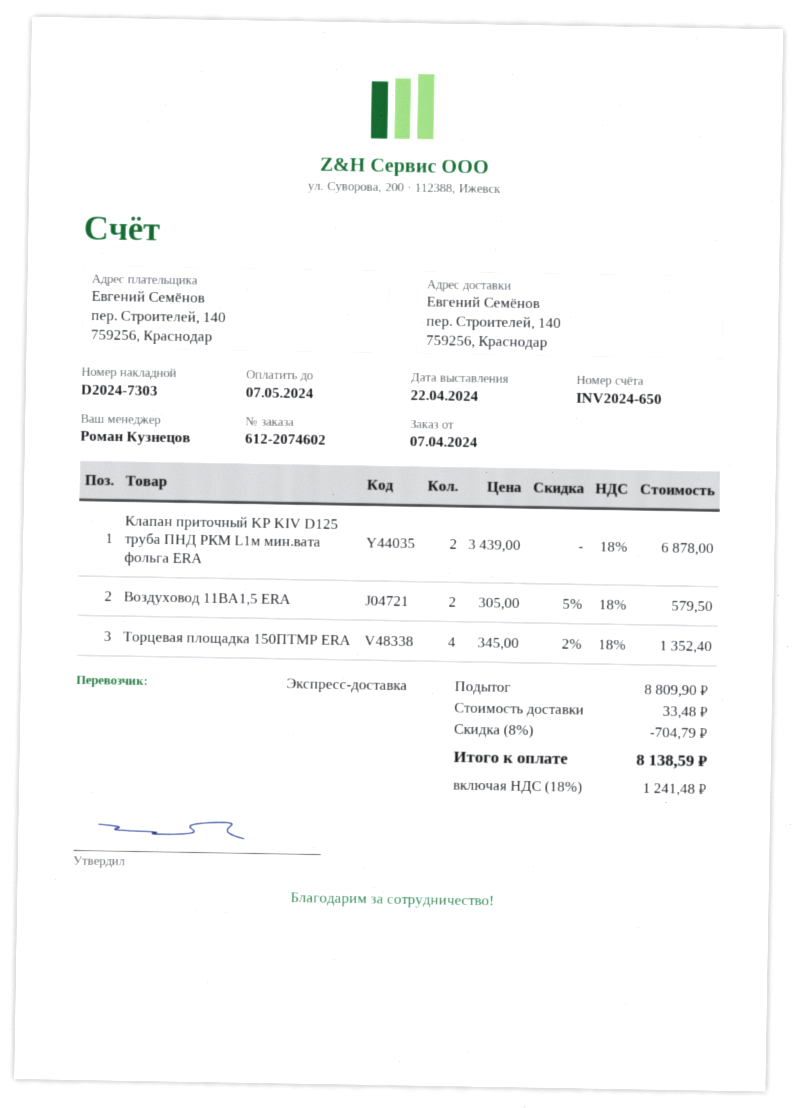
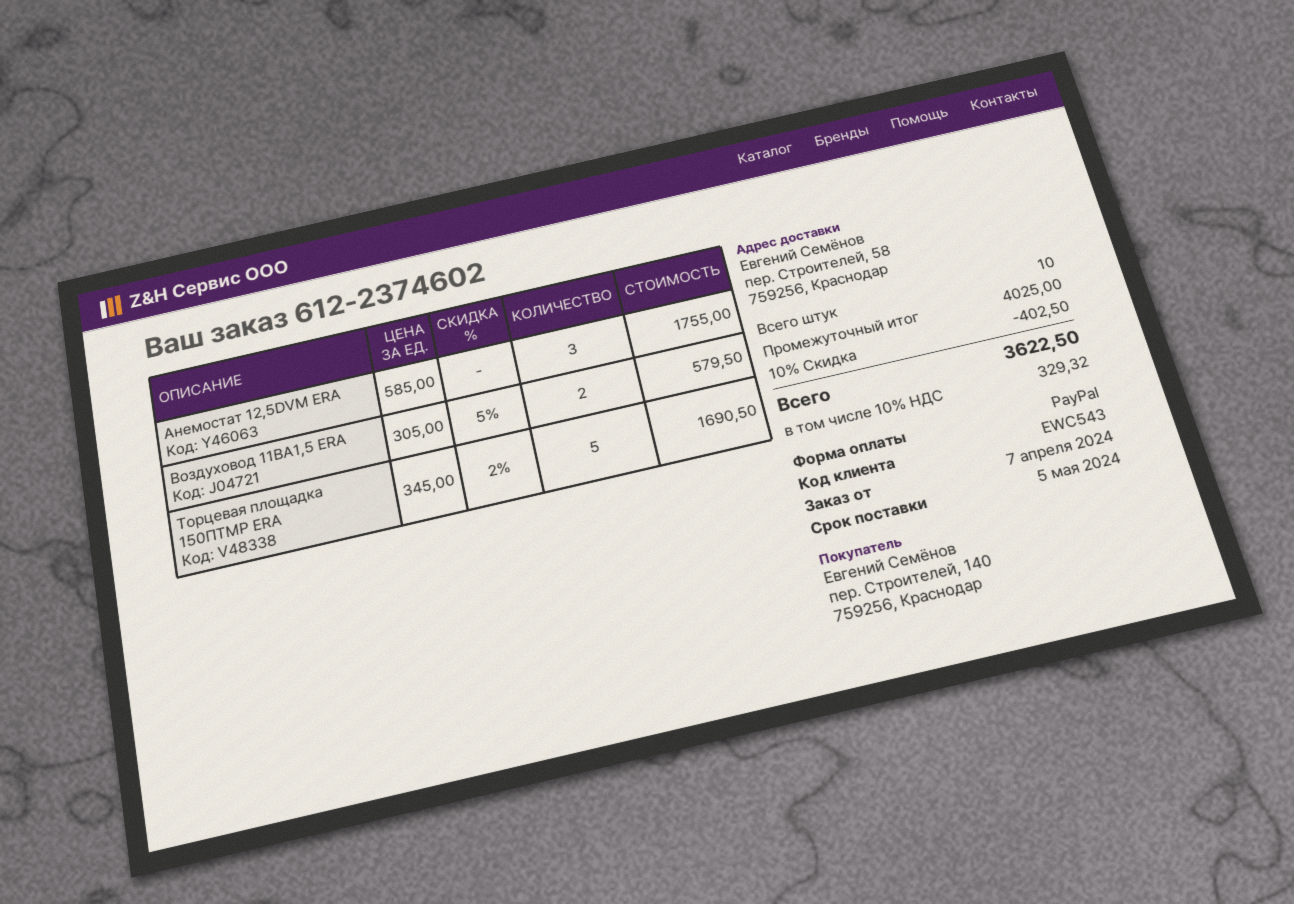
order number: 612-2074602 -> 612-2374602
ship to: пер. Строителей, 140, 759256, Краснодар -> пер. Строителей, 58, 759256, Краснодар
Клапан приточный KP KIV D125 труба ПНД РКМ L1м мин.вата фольга ERA: 2 x 3439.00 = 6878.00 -> none
Торцевая площадка 150ПТМР ERA: 4 x 345.00 - 2% = 1352.40 -> 5 x 345.00 - 2% = 1690.50
Анемостат 12,5DVM ERA: none -> 3 x 585.00 = 1755.00
subtotal: 8809.90 -> 4025.00
discount: 8% = 704.79 -> 10% = 402.50
shipping: 33.48 -> none
tax: 18% = 1241.48 -> 10% = 329.32
total: 8138.59 -> 3622.50

